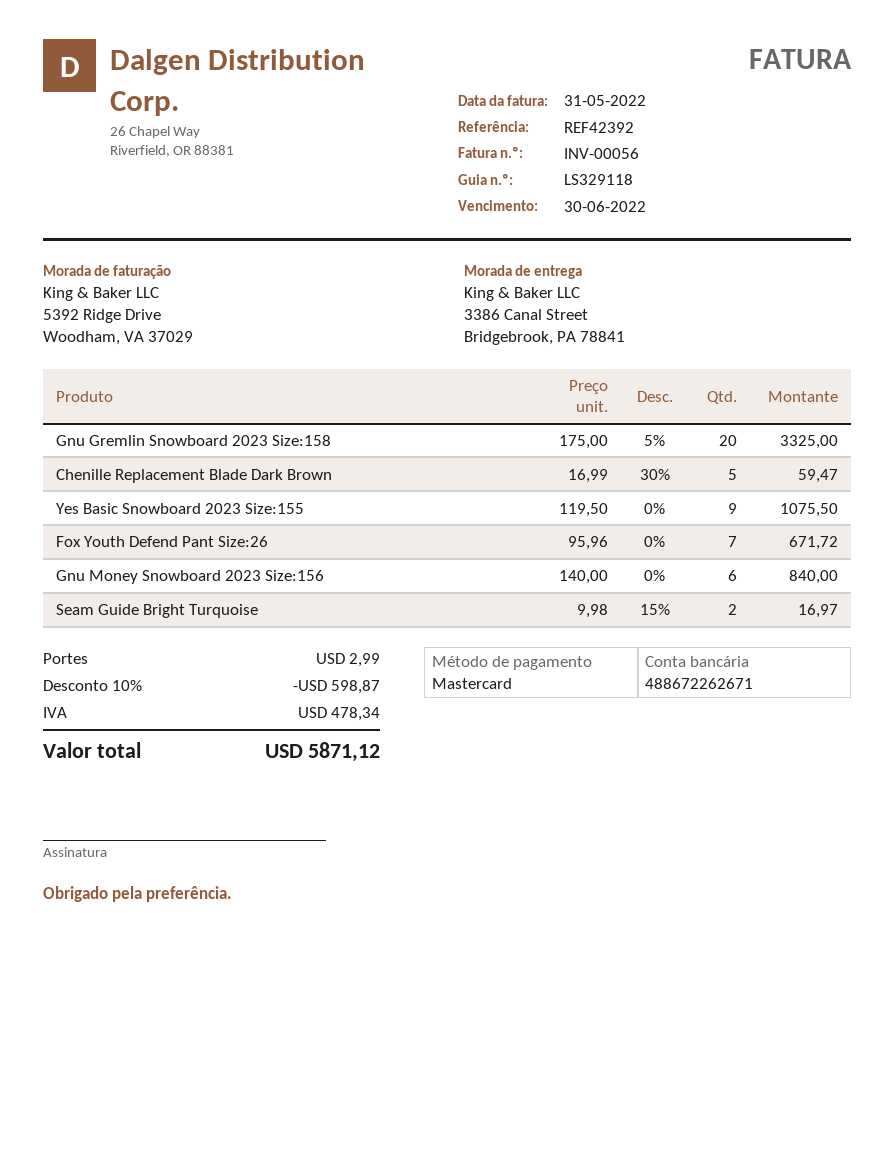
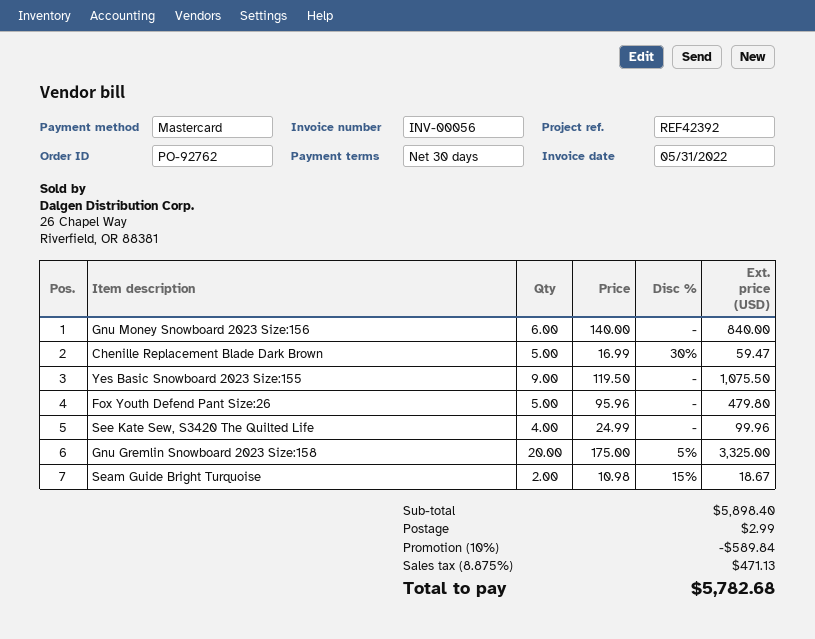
Fox Youth Defend Pant Size:26: 7 x 95.96 = 671.72 -> 5 x 95.96 = 479.80
Seam Guide Bright Turquoise: 2 x 9.98 - 15% = 16.97 -> 2 x 10.98 - 15% = 18.67
See Kate Sew, S3420 The Quilted Life: none -> 4 x 24.99 = 99.96
discount: 10% = 598.87 -> 10% = 589.84
tax: 478.34 -> 471.13
total: 5871.12 -> 5782.68

